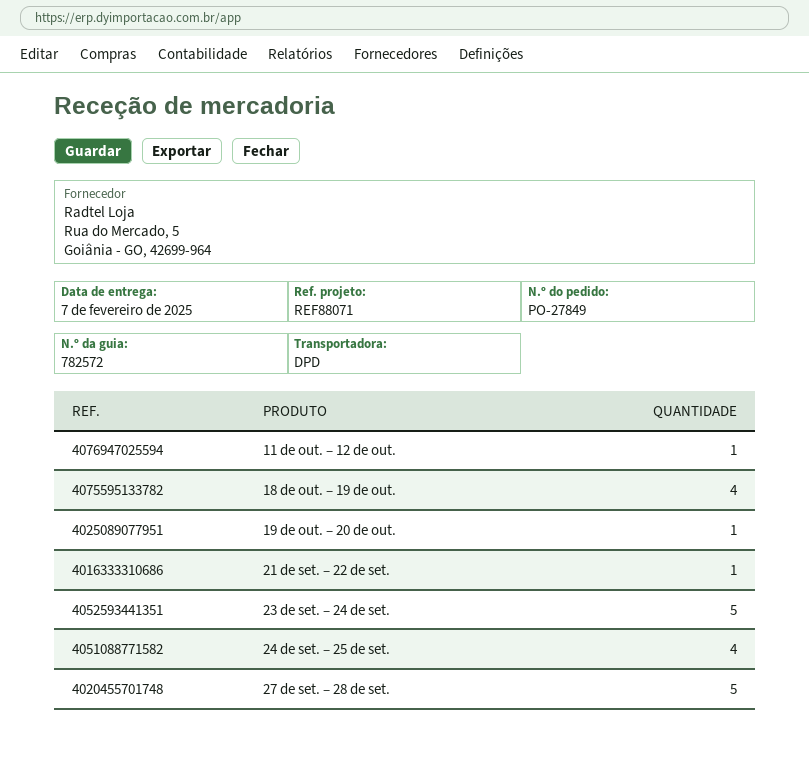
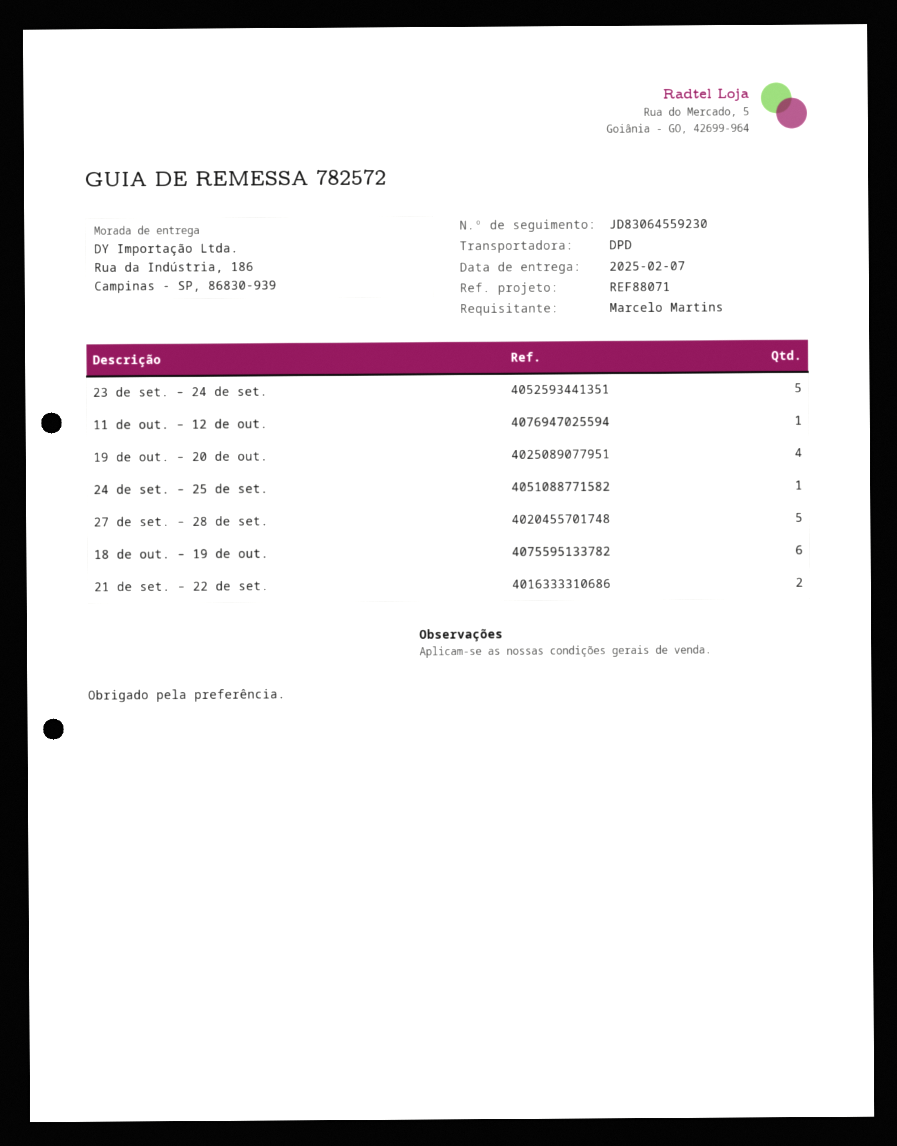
18 de out. – 19 de out.: 4 -> 6
19 de out. – 20 de out.: 1 -> 4
21 de set. – 22 de set.: 1 -> 2
24 de set. – 25 de set.: 4 -> 1

